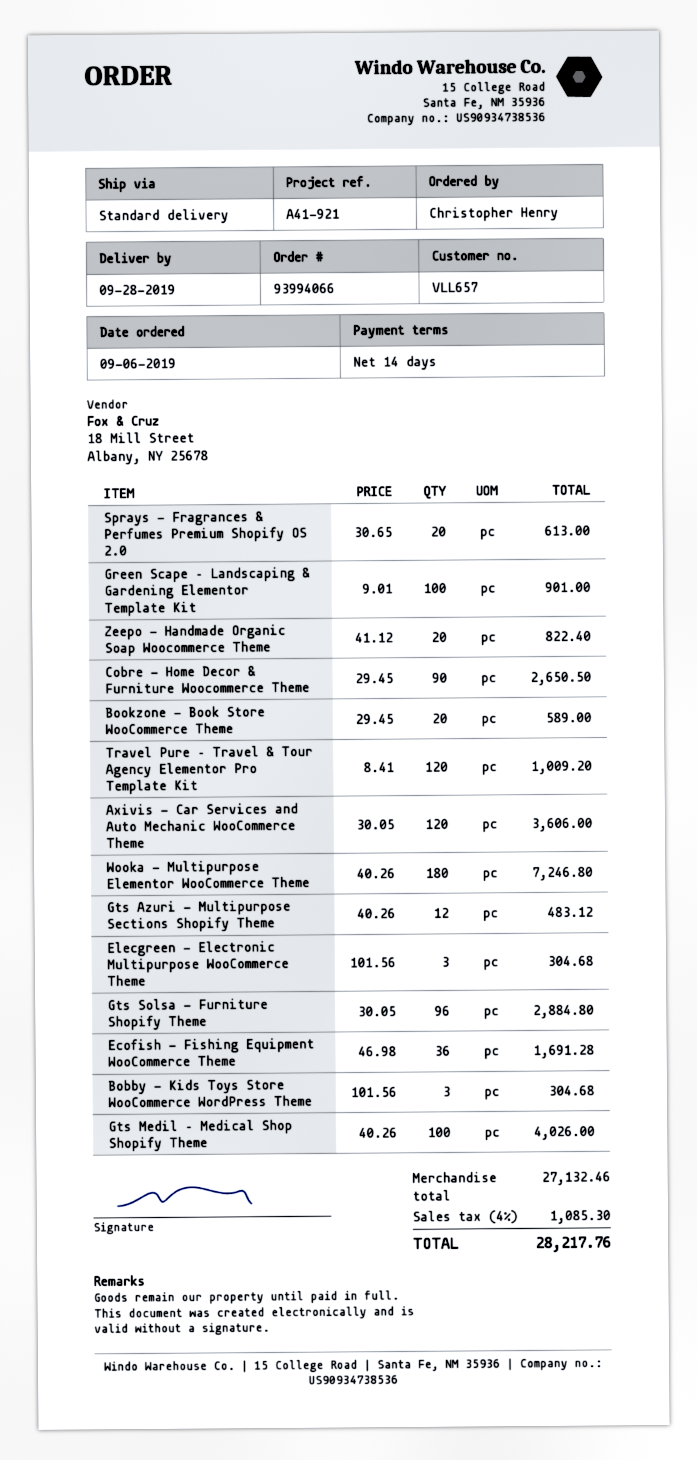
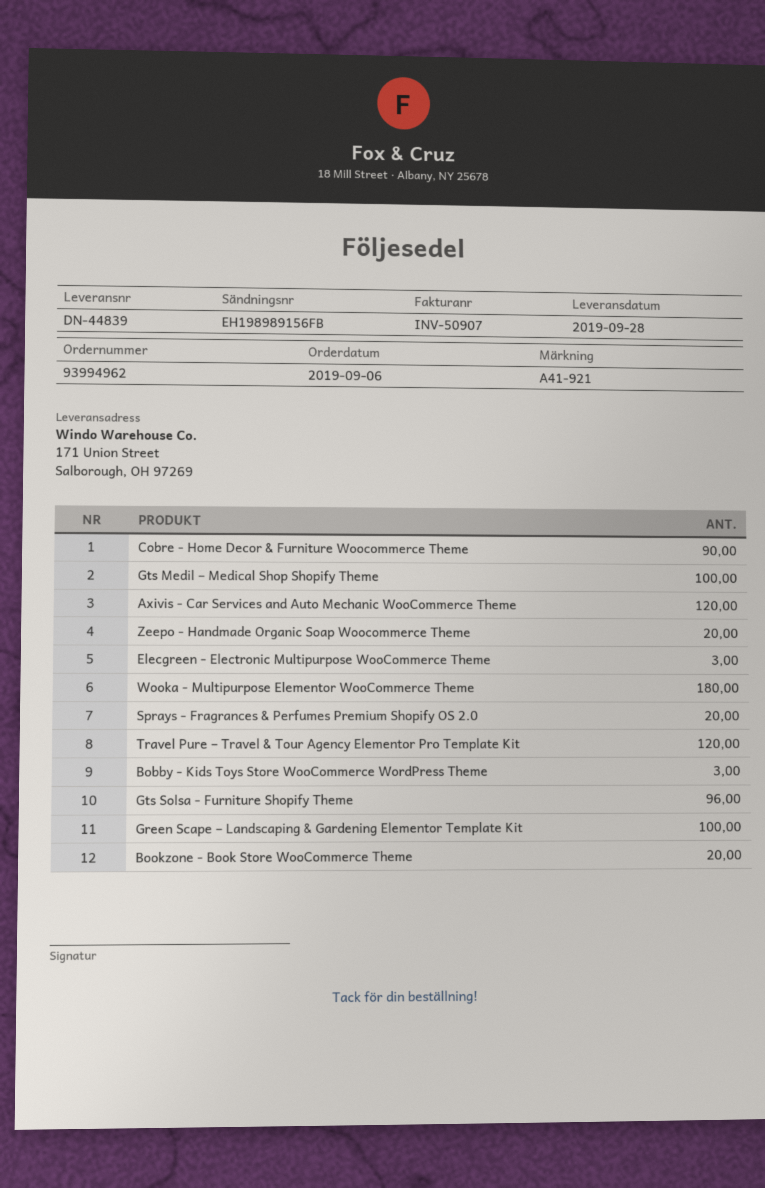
order number: 93994066 -> 93994962
Gts Azuri - Multipurpose Sections Shopify Theme: 12 -> none
Ecofish - Fishing Equipment WooCommerce Theme: 36 -> none

